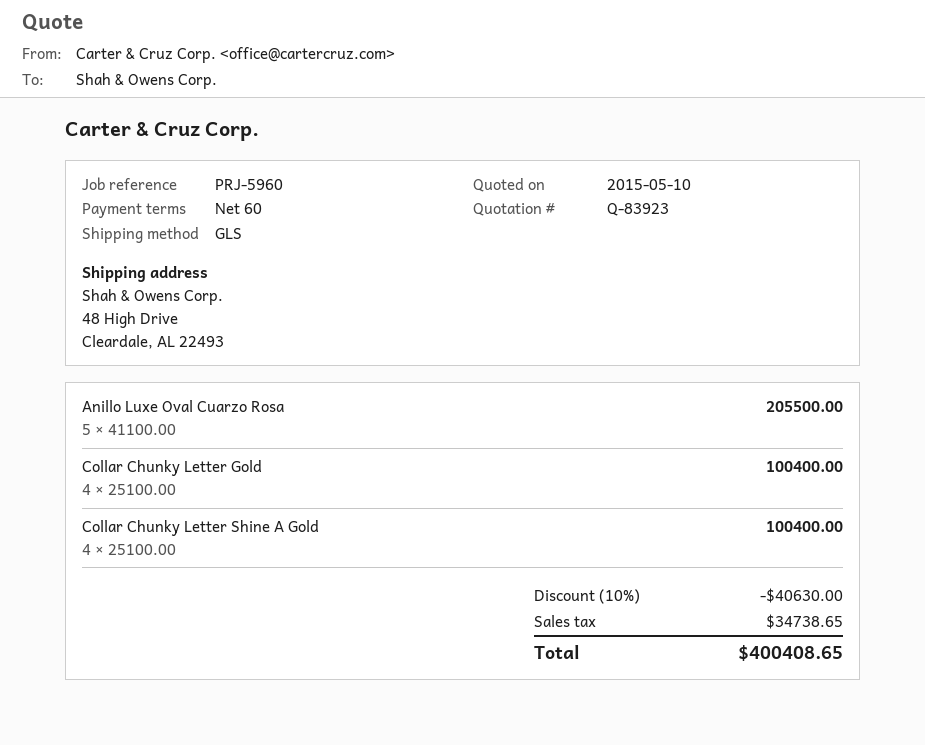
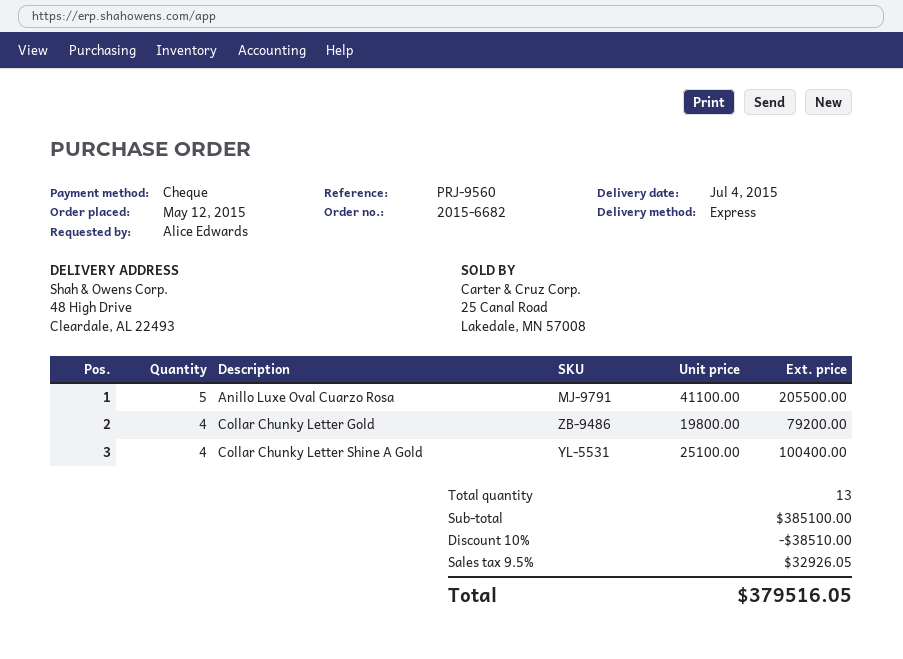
reference: PRJ-5960 -> PRJ-9560
shipping method: GLS -> express
Collar Chunky Letter Gold: 4 x 25100.00 = 100400.00 -> 4 x 19800.00 = 79200.00
discount: 10% = 40630.00 -> 10% = 38510.00
tax: 34738.65 -> 32926.05
total: 400408.65 -> 379516.05

